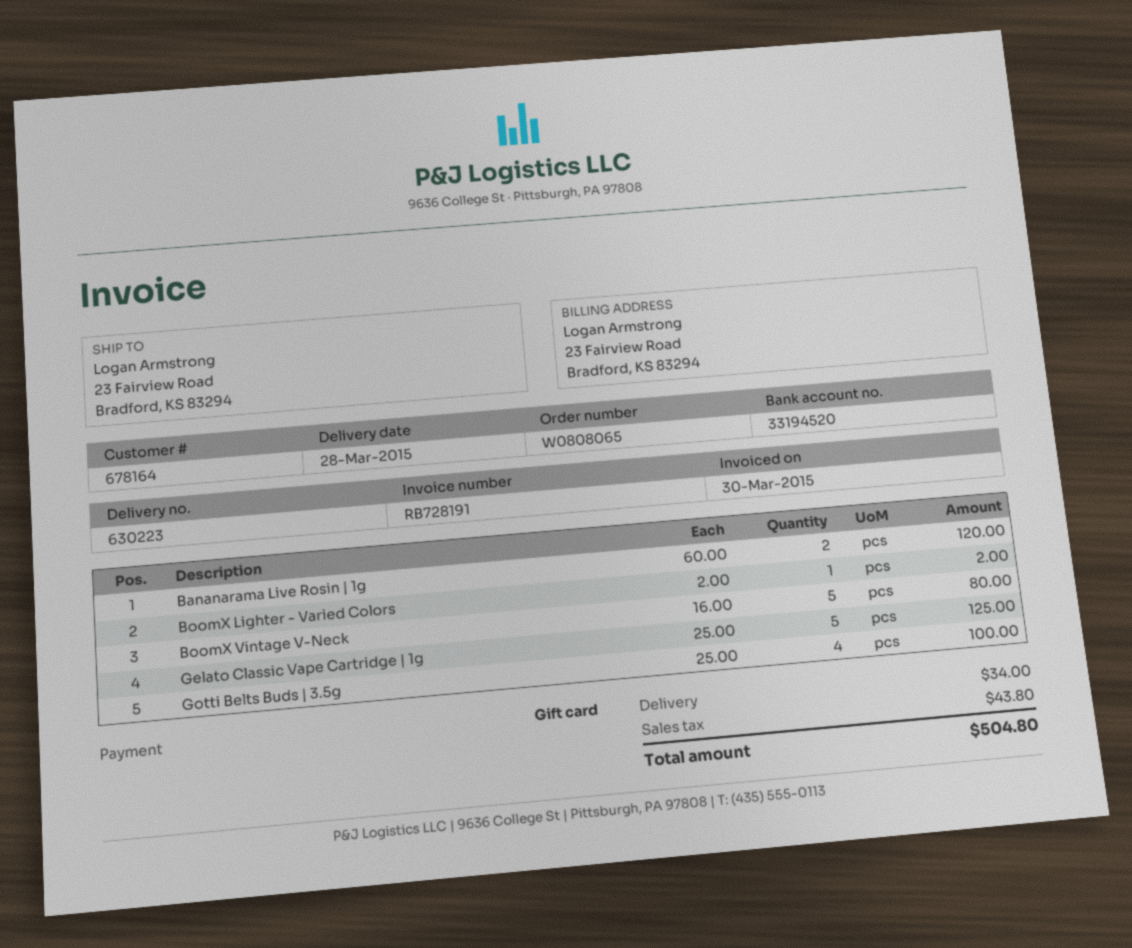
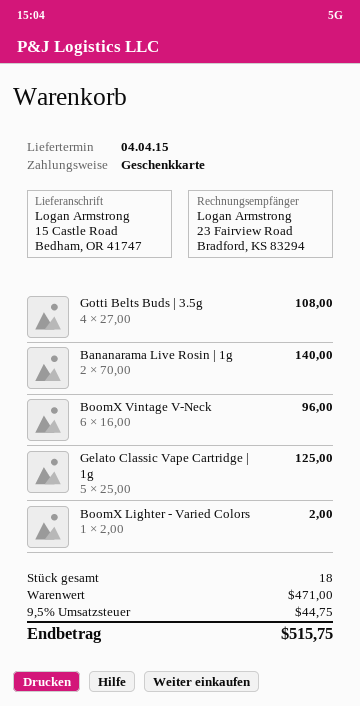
delivery date: 2015-03-28 -> 2015-04-04
ship to: 23 Fairview Road, Bradford, KS 83294 -> 15 Castle Road, Bedham, OR 41747
Bananarama Live Rosin | 1g: 2 x 60.00 = 120.00 -> 2 x 70.00 = 140.00
BoomX Vintage V-Neck: 5 x 16.00 = 80.00 -> 6 x 16.00 = 96.00
Gotti Belts Buds | 3.5g: 4 x 25.00 = 100.00 -> 4 x 27.00 = 108.00
shipping: 34.00 -> none
tax: 43.80 -> 44.75
total: 504.80 -> 515.75

